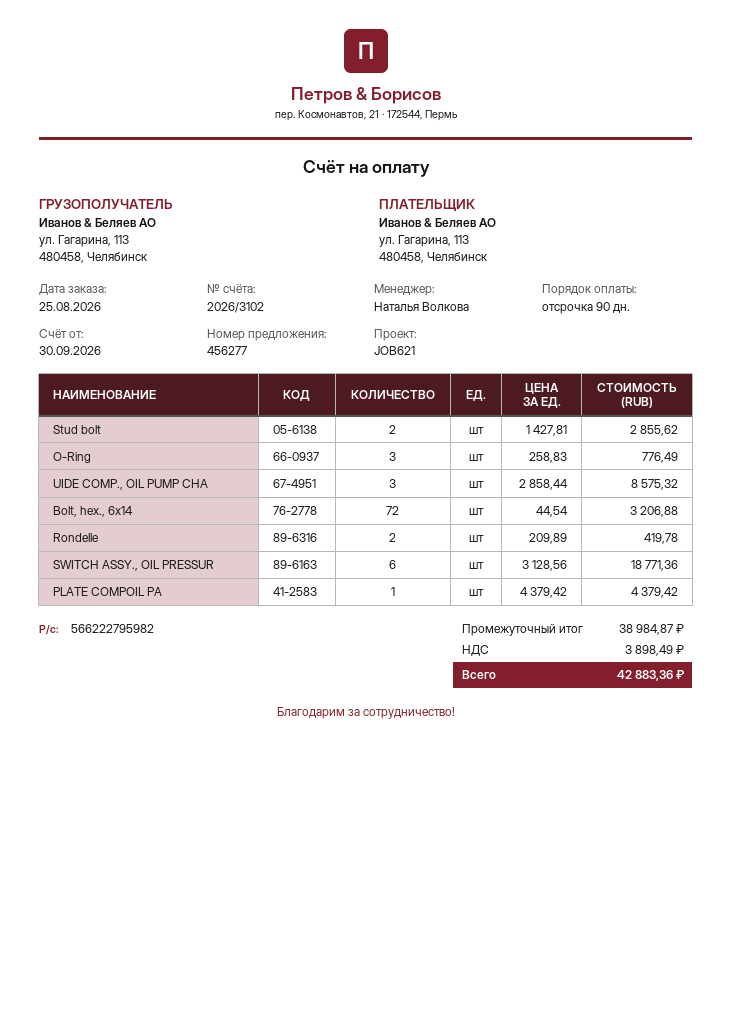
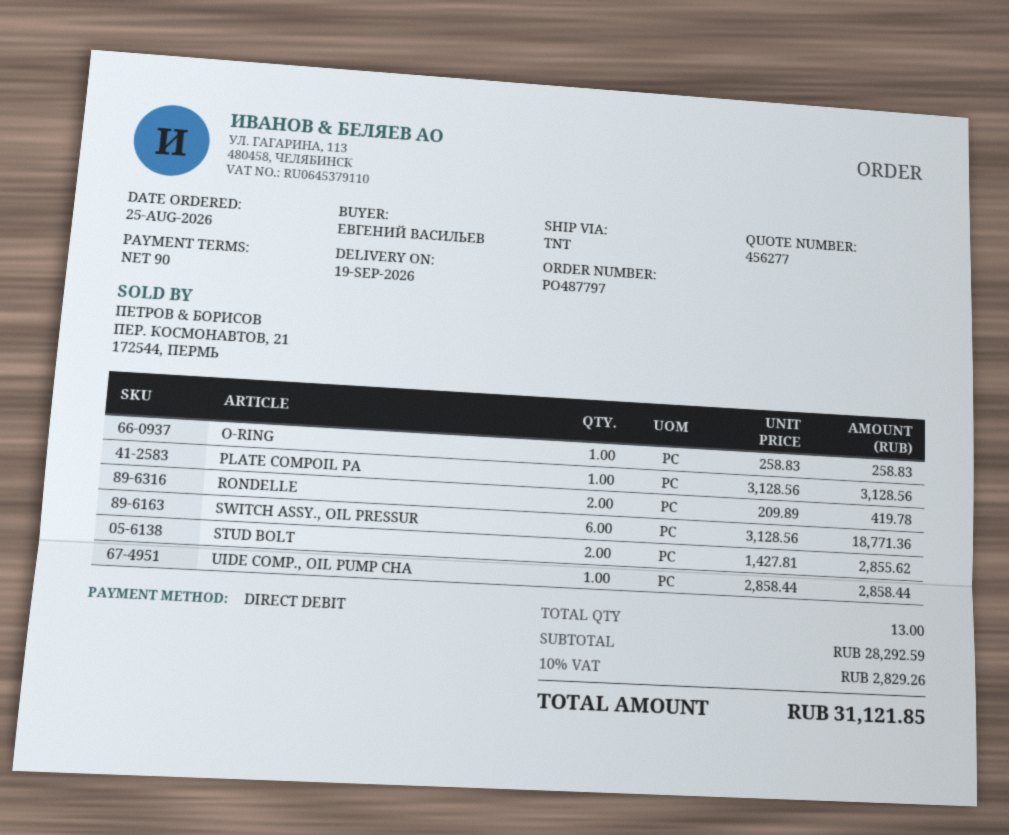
O-Ring: 3 x 258.83 = 776.49 -> 1 x 258.83 = 258.83
UIDE COMP., OIL PUMP CHA: 3 x 2858.44 = 8575.32 -> 1 x 2858.44 = 2858.44
Bolt, hex., 6x14: 72 x 44.54 = 3206.88 -> none
PLATE COMPOIL PA: 1 x 4379.42 = 4379.42 -> 1 x 3128.56 = 3128.56
subtotal: 38984.87 -> 28292.59
tax: 3898.49 -> 2829.26
total: 42883.36 -> 31121.85

